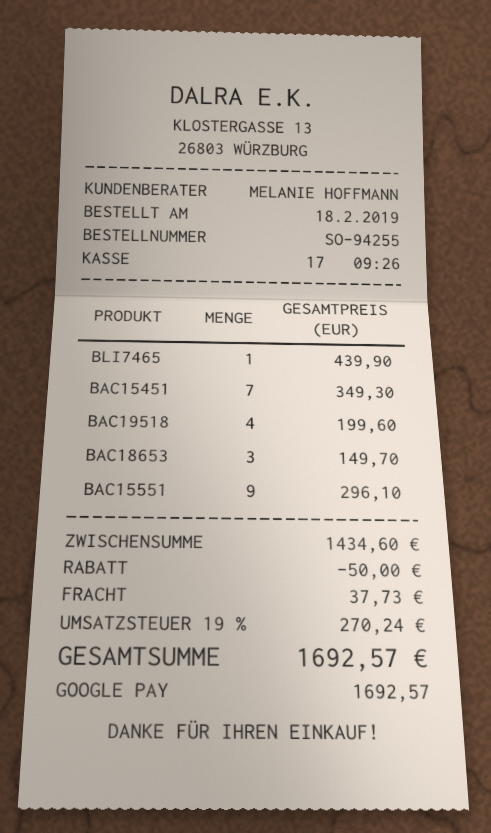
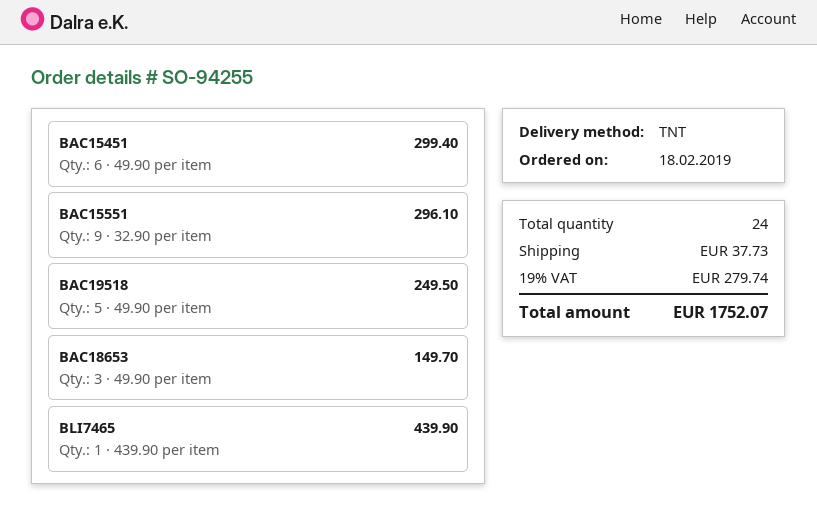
BAC15451: 7 for 349.30 -> 6 for 299.40
BAC19518: 4 for 199.60 -> 5 for 249.50
discount: 50.00 -> none
tax: 19% = 270.24 -> 19% = 279.74
total: 1692.57 -> 1752.07

